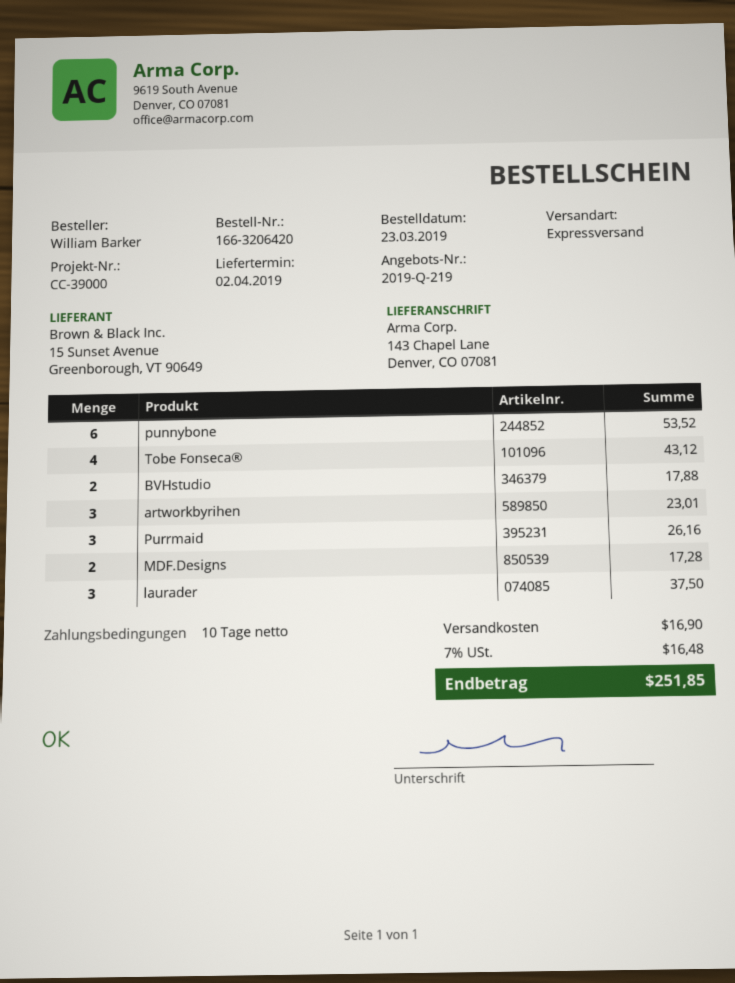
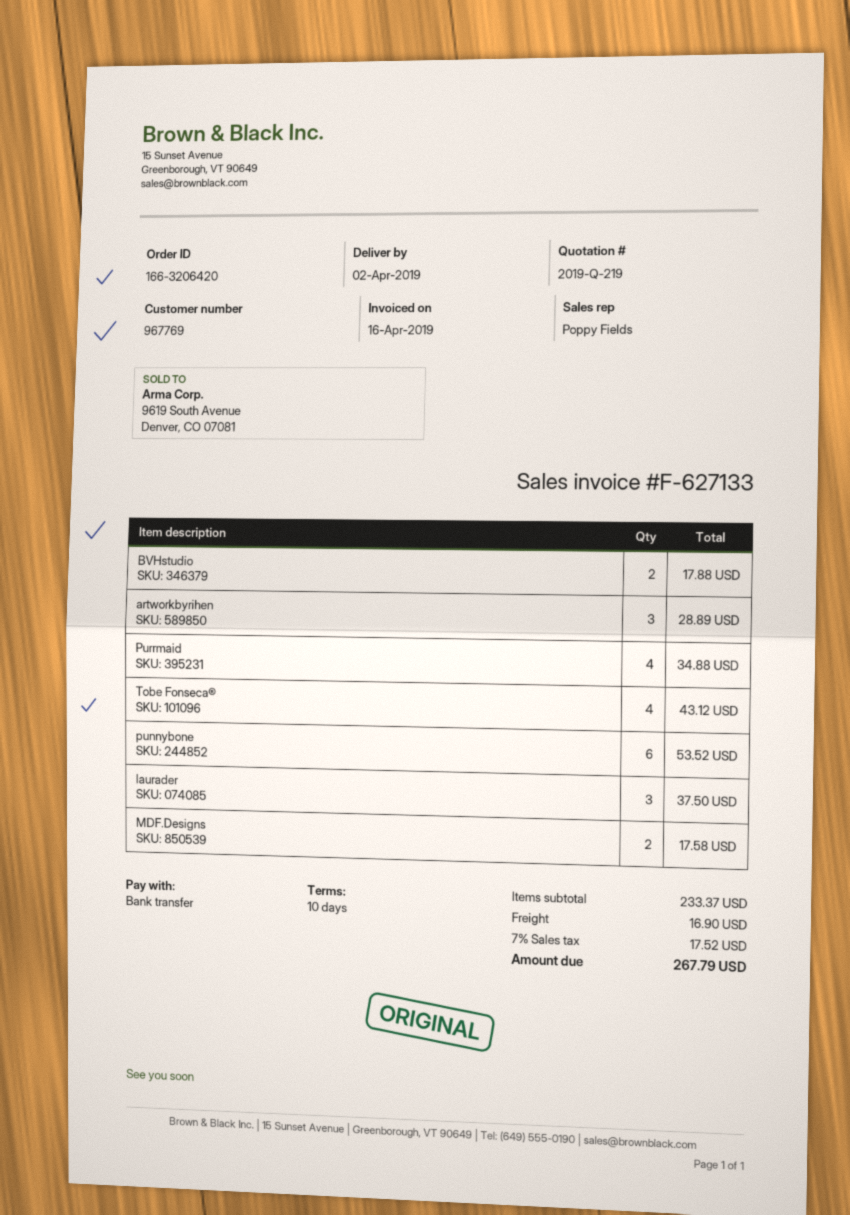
artworkbyrihen: 3 for 23.01 -> 3 for 28.89
Purrmaid: 3 for 26.16 -> 4 for 34.88
MDF.Designs: 2 for 17.28 -> 2 for 17.58
tax: 7% = 16.48 -> 7% = 17.52
total: 251.85 -> 267.79

